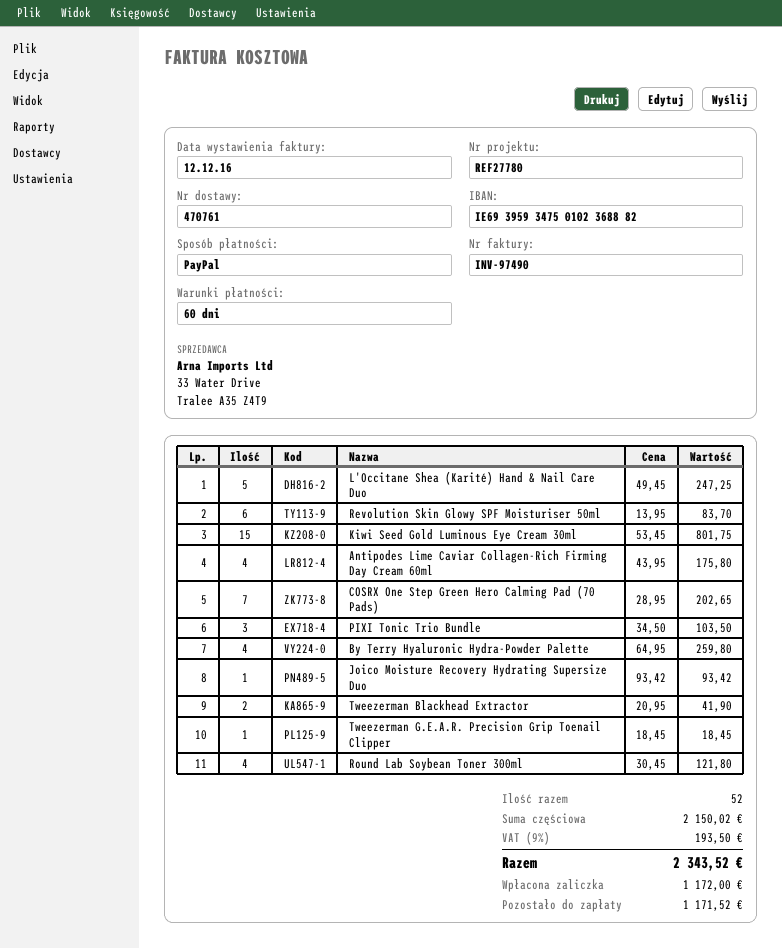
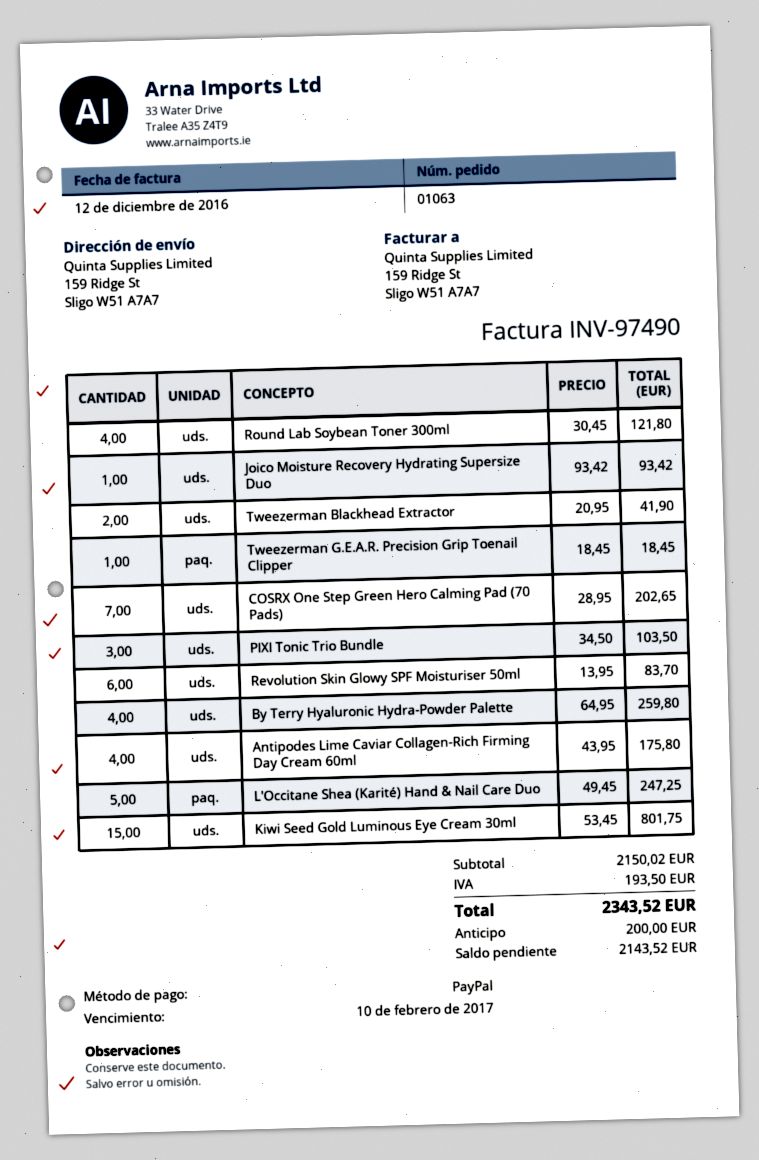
deposit: 1172.00 -> 200.00
balance: 1171.52 -> 2143.52

